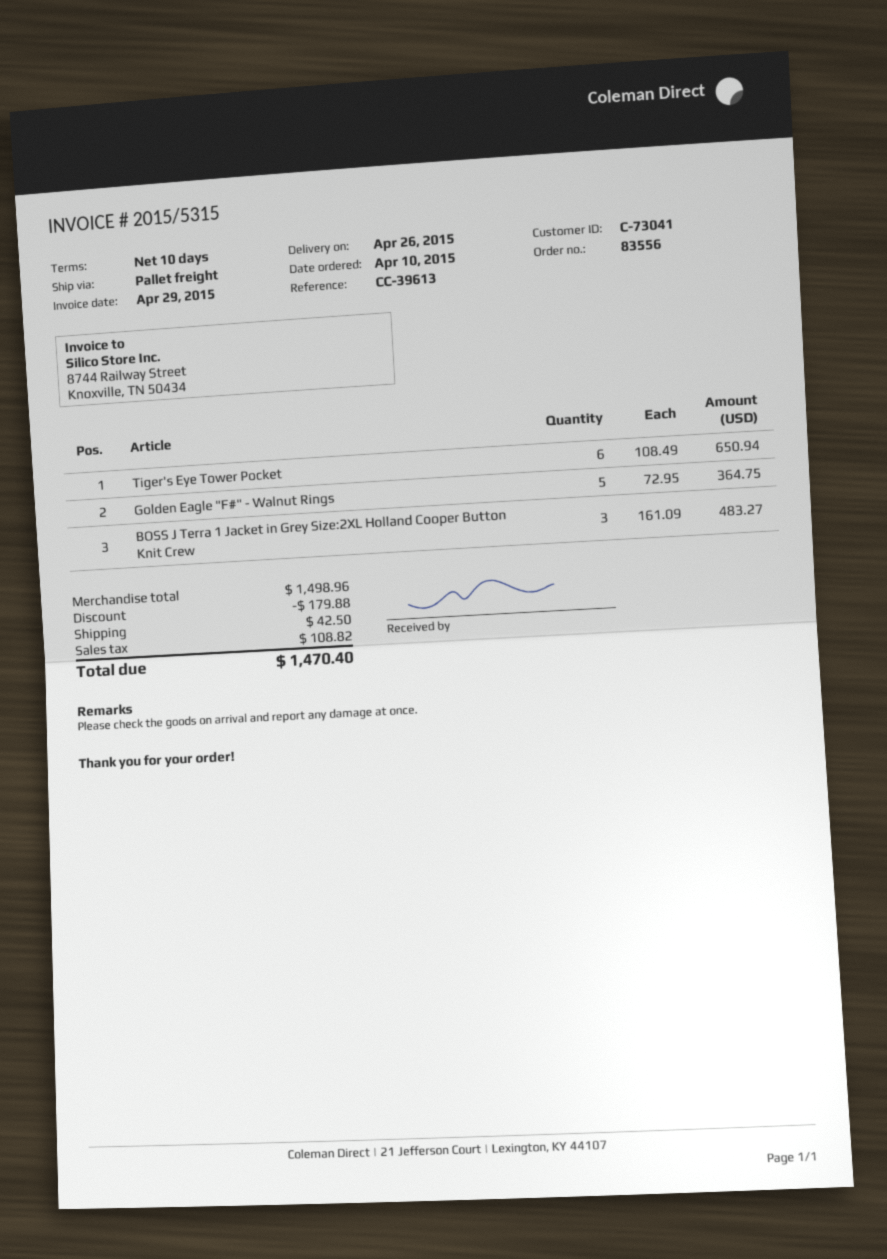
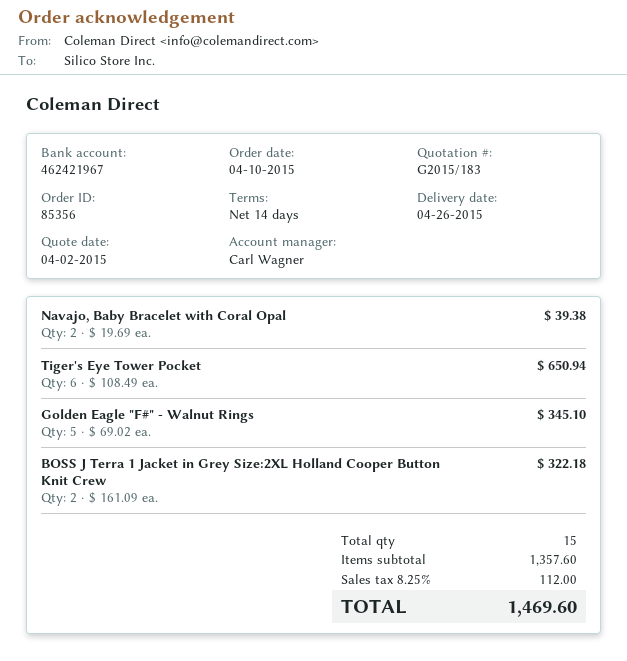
order number: 83556 -> 85356
payment terms: 10 days -> 14 days
Golden Eagle "F#" - Walnut Rings: 5 x 72.95 = 364.75 -> 5 x 69.02 = 345.10
BOSS J Terra 1 Jacket in Grey Size:2XL Holland Cooper Button Knit Crew: 3 x 161.09 = 483.27 -> 2 x 161.09 = 322.18
Navajo, Baby Bracelet with Coral Opal: none -> 2 x 19.69 = 39.38
subtotal: 1498.96 -> 1357.60
discount: 179.88 -> none
shipping: 42.50 -> none
tax: 108.82 -> 112.00
total: 1470.40 -> 1469.60

